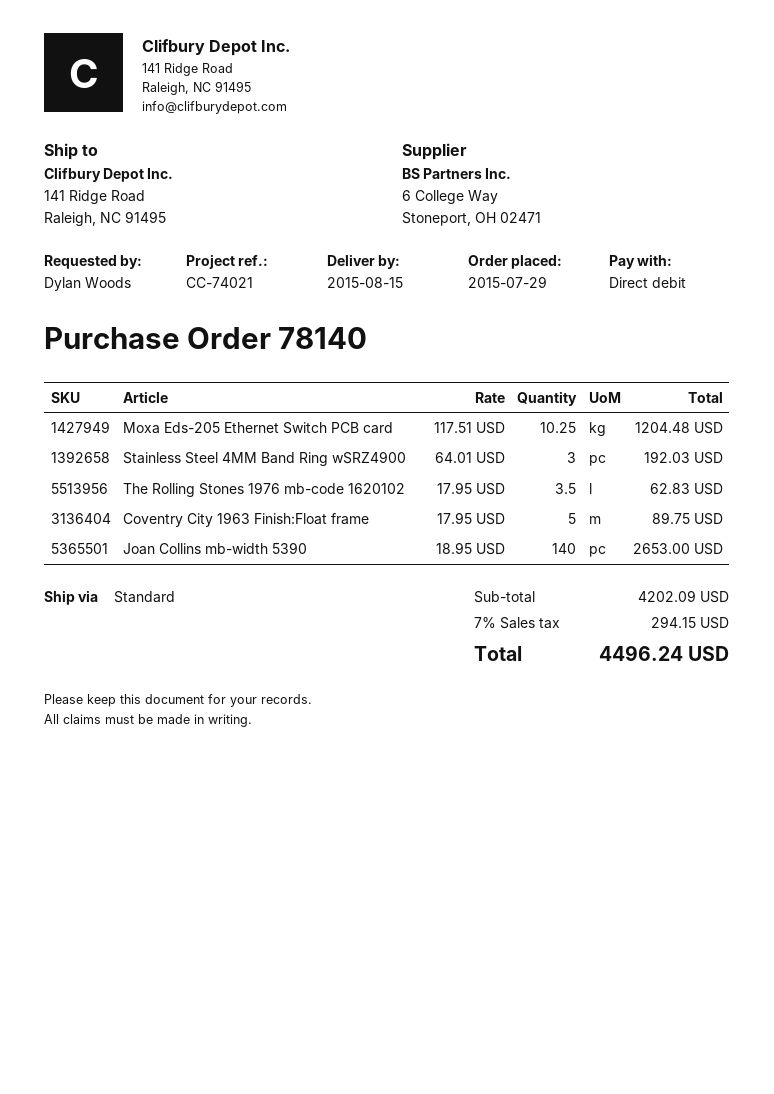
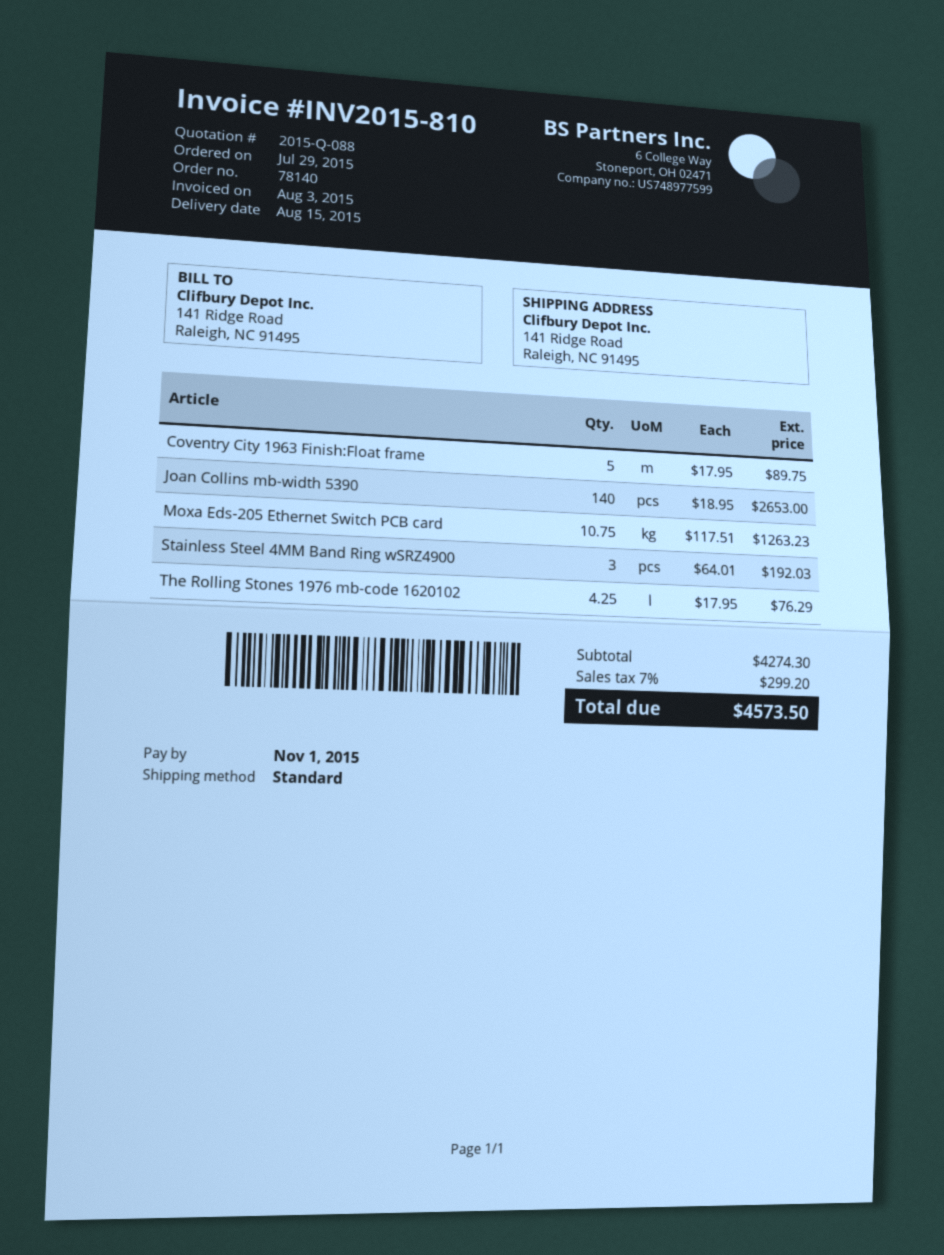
Moxa Eds-205 Ethernet Switch PCB card: 10.25 x 117.51 = 1204.48 -> 10.75 x 117.51 = 1263.23
The Rolling Stones 1976 mb-code 1620102: 3.5 x 17.95 = 62.83 -> 4.25 x 17.95 = 76.29
subtotal: 4202.09 -> 4274.30
tax: 7% = 294.15 -> 7% = 299.20
total: 4496.24 -> 4573.50

